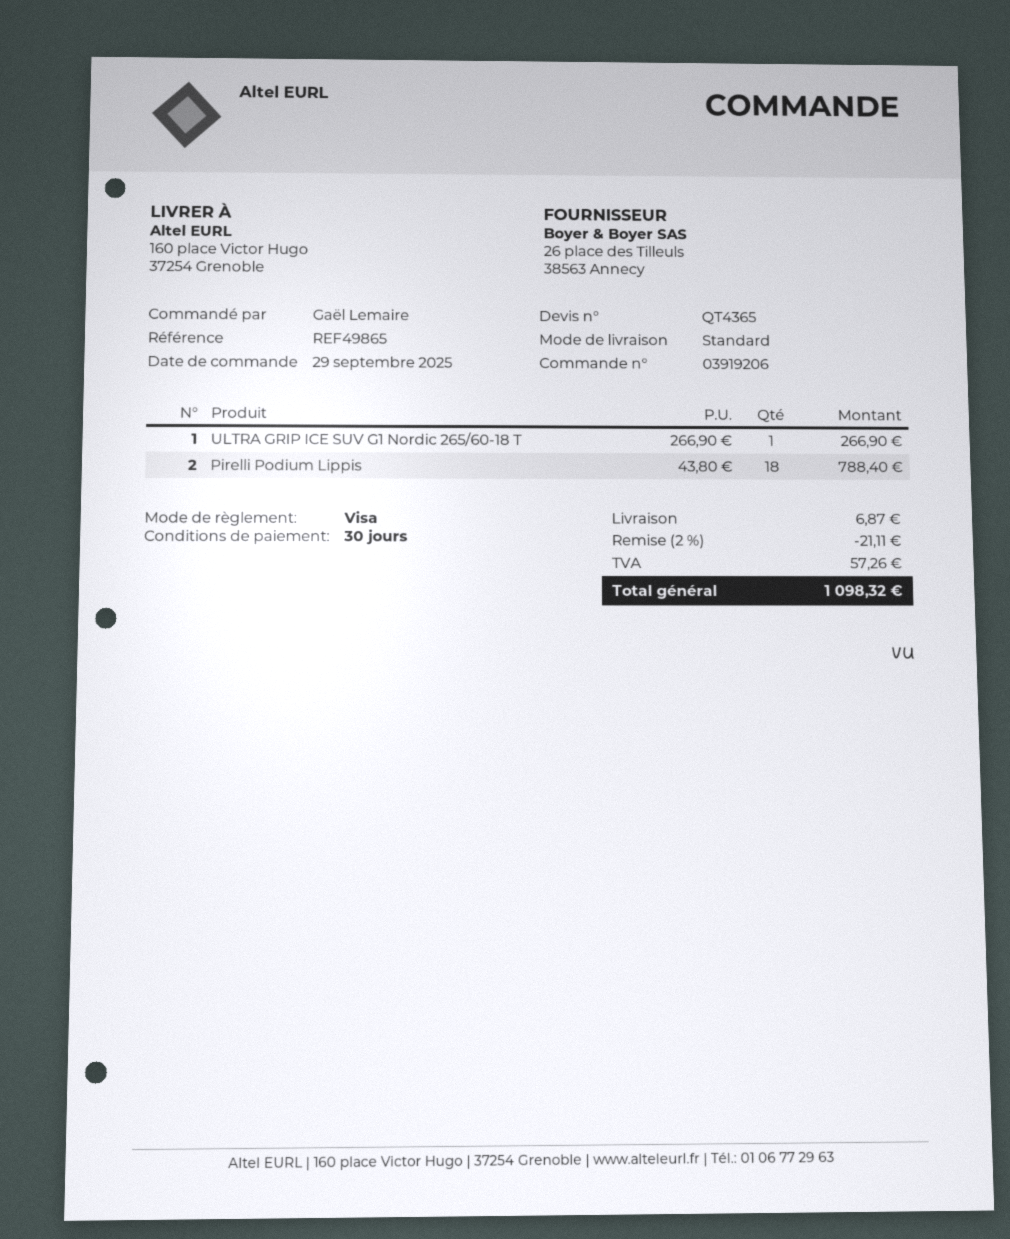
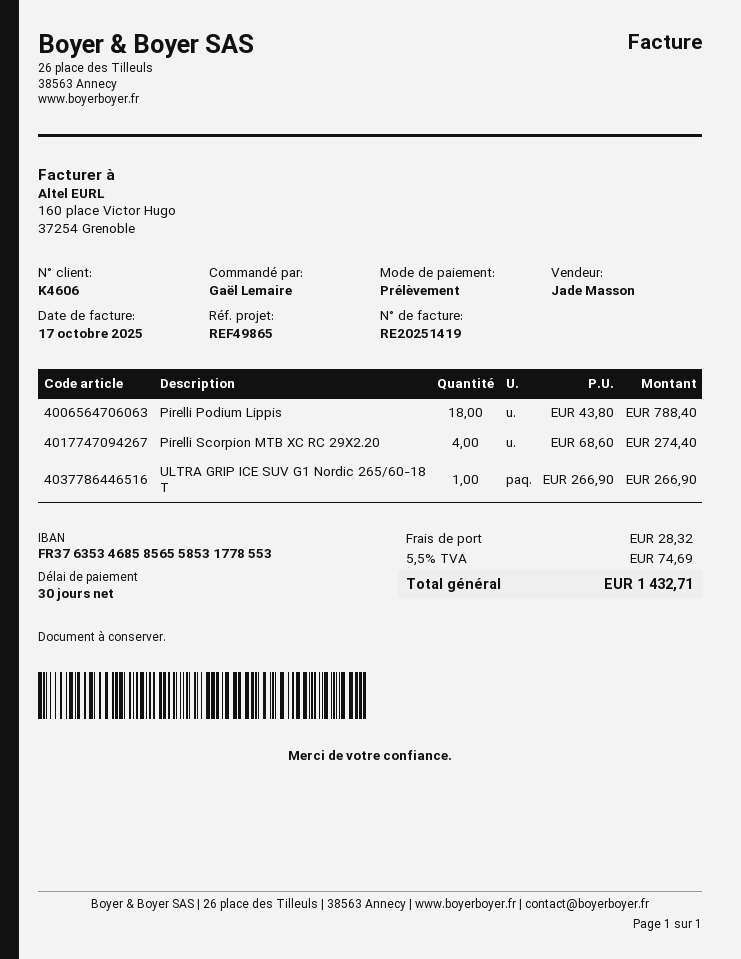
payment method: Visa -> direct debit
Pirelli Scorpion MTB XC RC 29X2.20: none -> 4 x 68.60 = 274.40
discount: 2% = 21.11 -> none
shipping: 6.87 -> 28.32
tax: 57.26 -> 74.69
total: 1098.32 -> 1432.71

